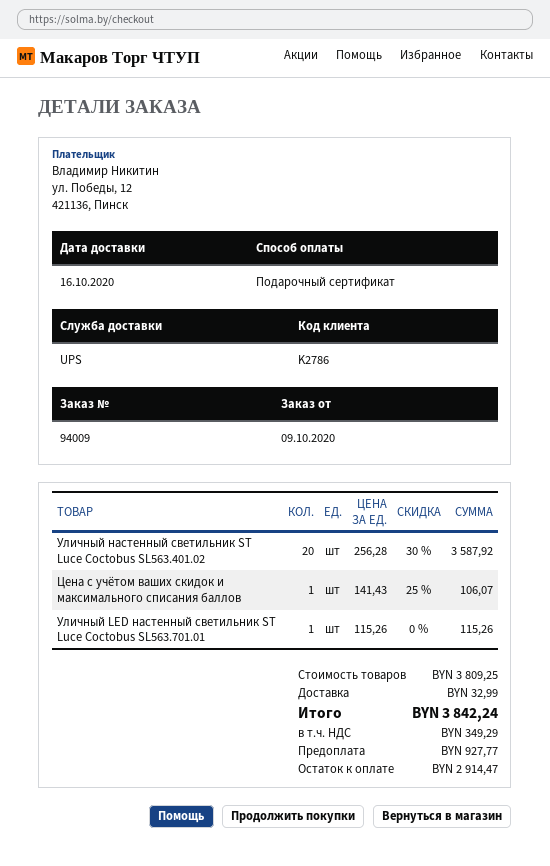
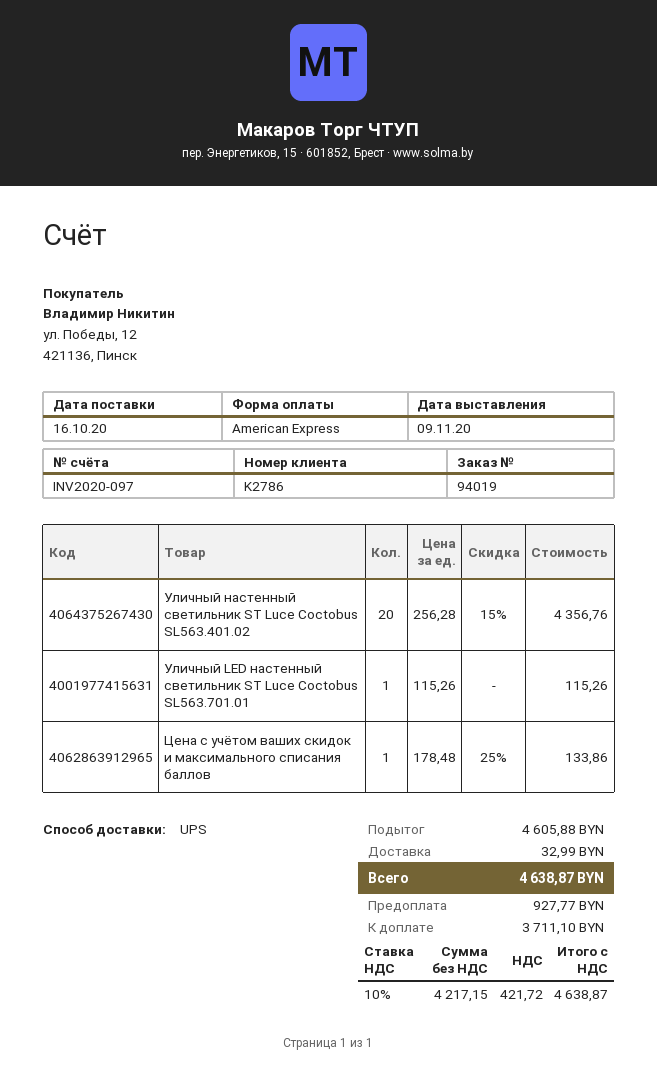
order number: 94009 -> 94019
payment method: gift card -> American Express
Уличный настенный светильник ST Luce Coctobus SL563.401.02: 20 x 256.28 - 30% = 3587.92 -> 20 x 256.28 - 15% = 4356.76
Цена с учётом ваших скидок и максимального списания баллов: 1 x 141.43 - 25% = 106.07 -> 1 x 178.48 - 25% = 133.86
subtotal: 3809.25 -> 4605.88
tax: 349.29 -> 421.72
total: 3842.24 -> 4638.87
balance: 2914.47 -> 3711.10

